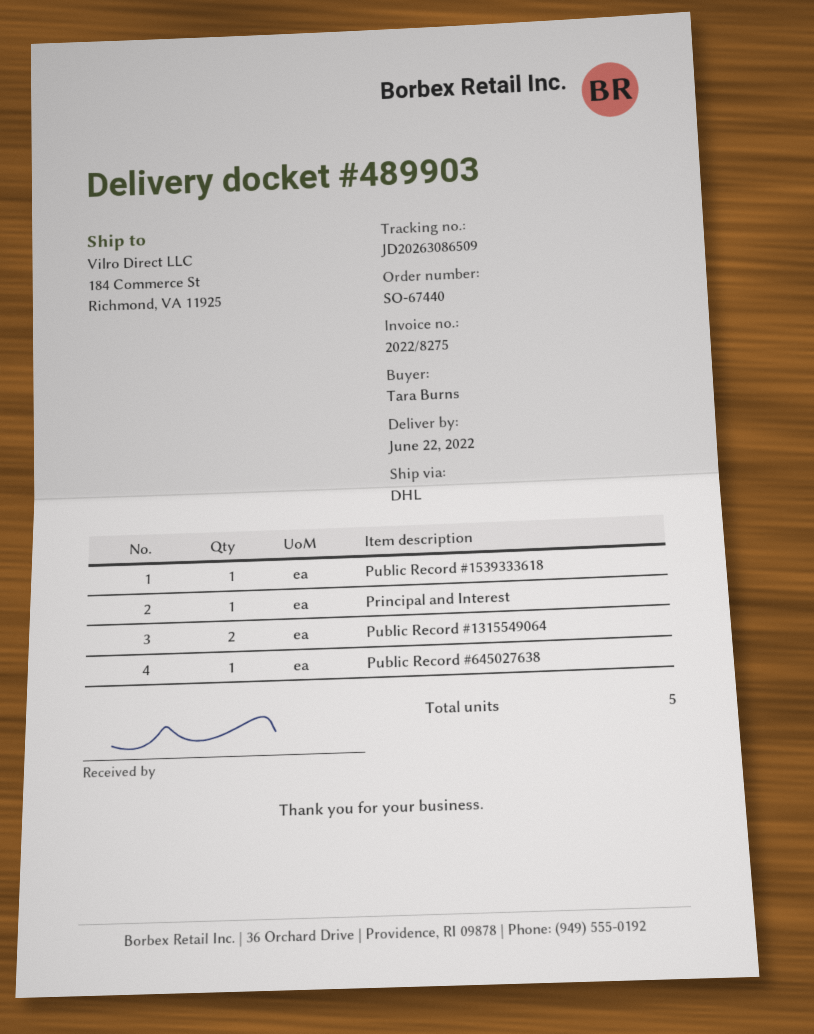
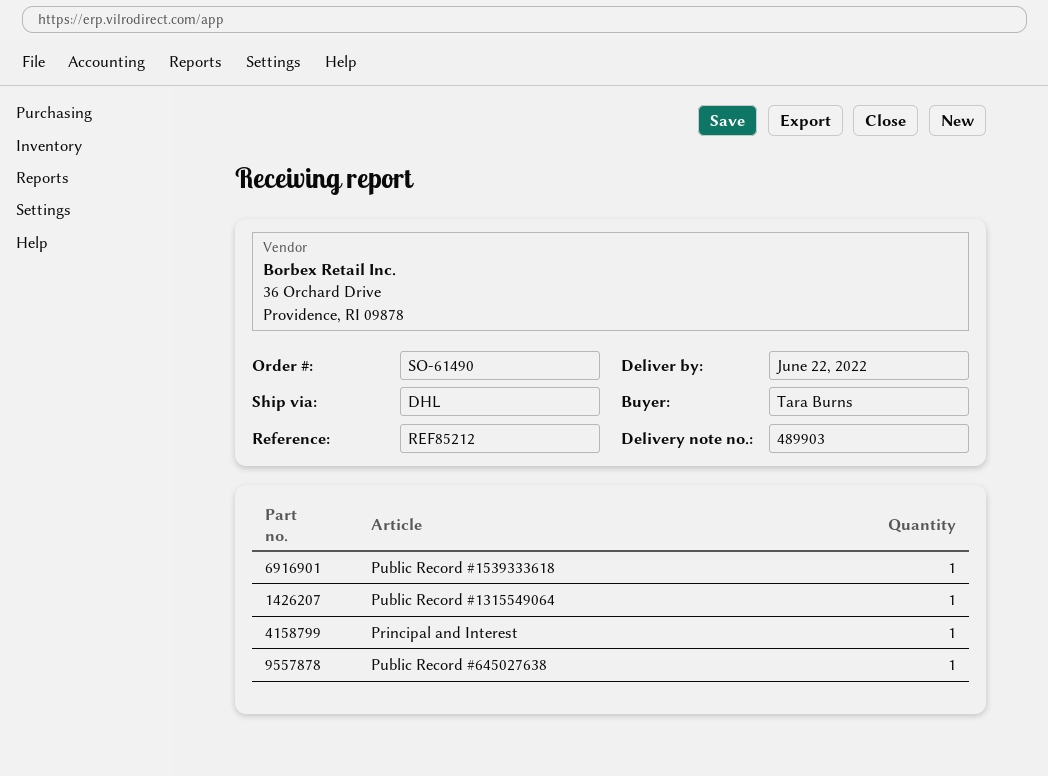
order number: SO-67440 -> SO-61490
Public Record #1315549064: 2 -> 1

